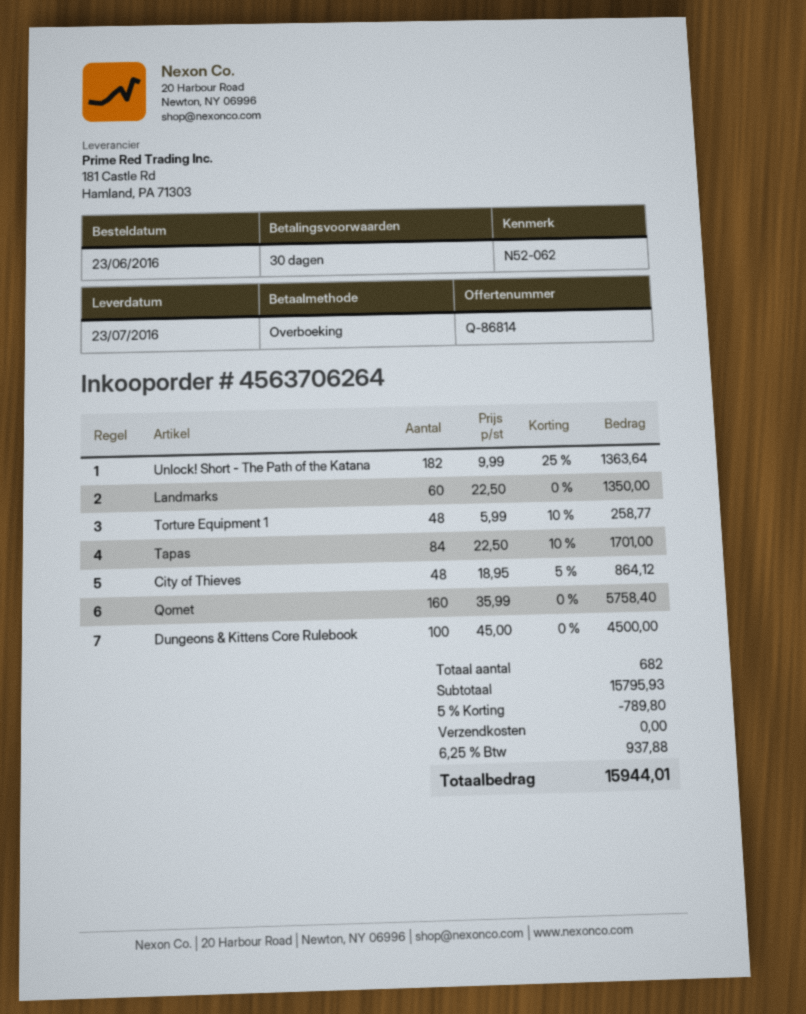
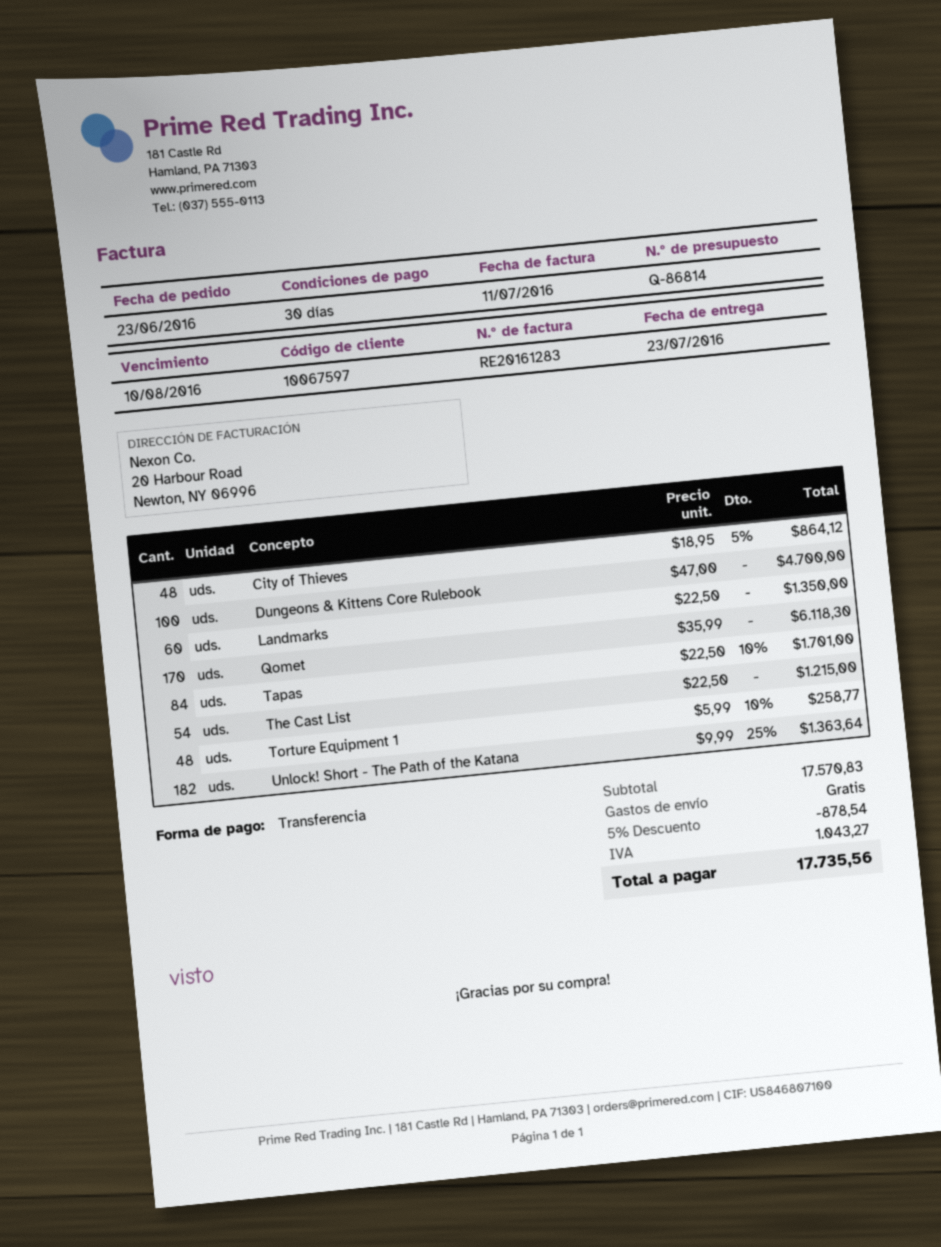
Qomet: 160 x 35.99 = 5758.40 -> 170 x 35.99 = 6118.30
Dungeons & Kittens Core Rulebook: 100 x 45.00 = 4500.00 -> 100 x 47.00 = 4700.00
The Cast List: none -> 54 x 22.50 = 1215.00
subtotal: 15795.93 -> 17570.83
discount: 5% = 789.80 -> 5% = 878.54
tax: 937.88 -> 1043.27
total: 15944.01 -> 17735.56

